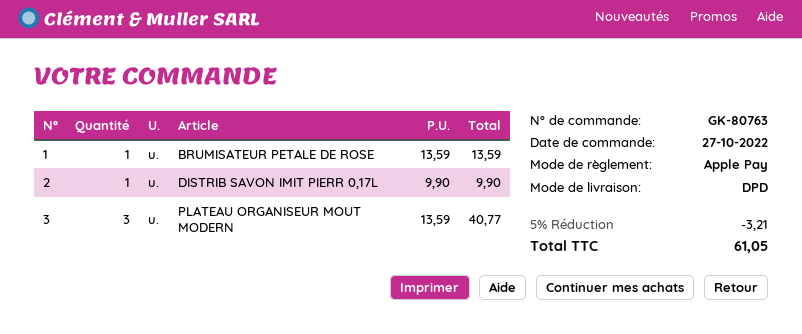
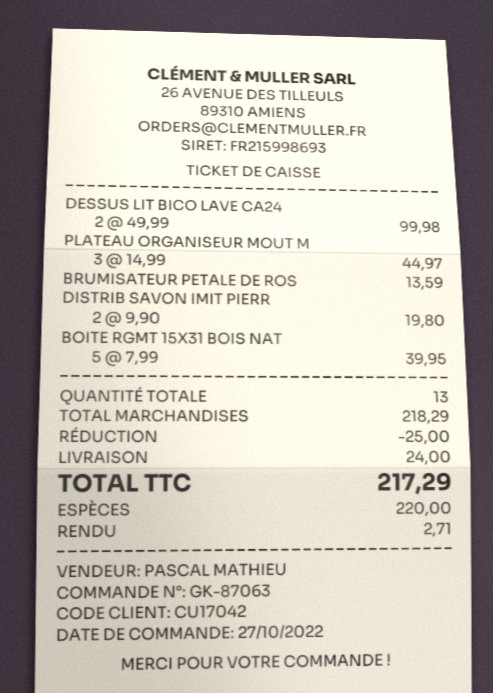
order number: GK-80763 -> GK-87063
payment method: Apple Pay -> cash
DISTRIB SAVON IMIT PIERR 0,17L: 1 x 9.90 = 9.90 -> 2 x 9.90 = 19.80
PLATEAU ORGANISEUR MOUT MODERN: 3 x 13.59 = 40.77 -> 3 x 14.99 = 44.97
DESSUS LIT BICO LAVE CA24: none -> 2 x 49.99 = 99.98
BOITE RGMT 15X31 BOIS NAT: none -> 5 x 7.99 = 39.95
discount: 3.21 -> 25.00
shipping: none -> 24.00
total: 61.05 -> 217.29

